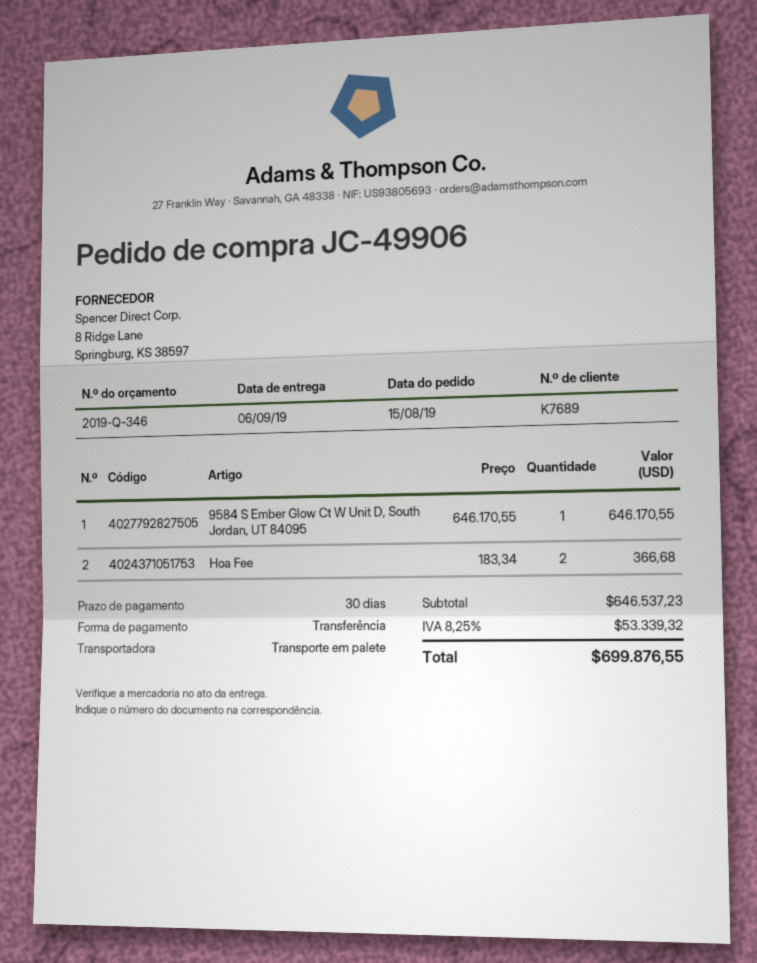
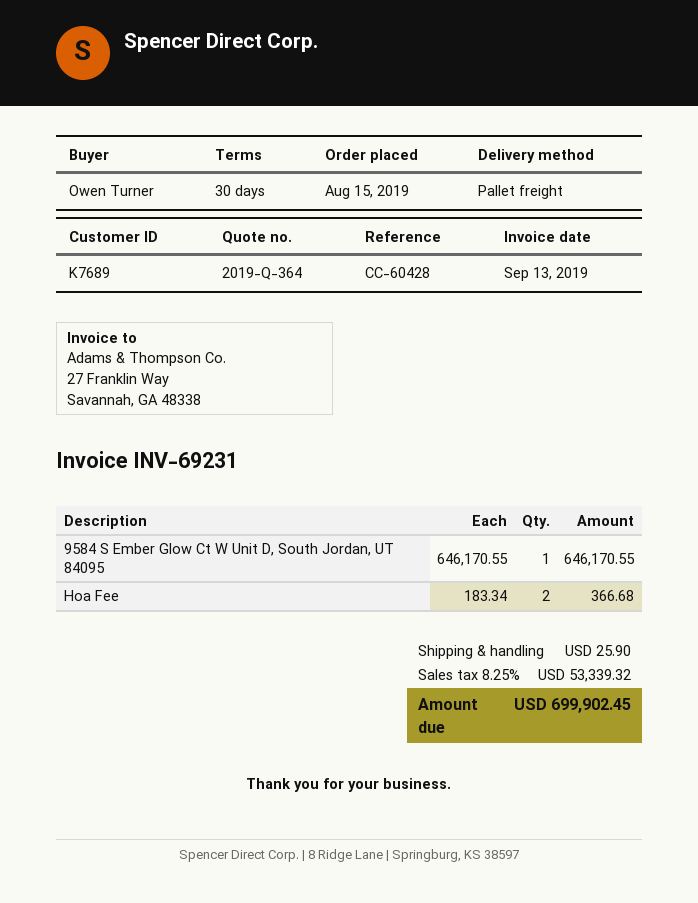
quote number: 2019-Q-346 -> 2019-Q-364
shipping: none -> 25.90
total: 699876.55 -> 699902.45

